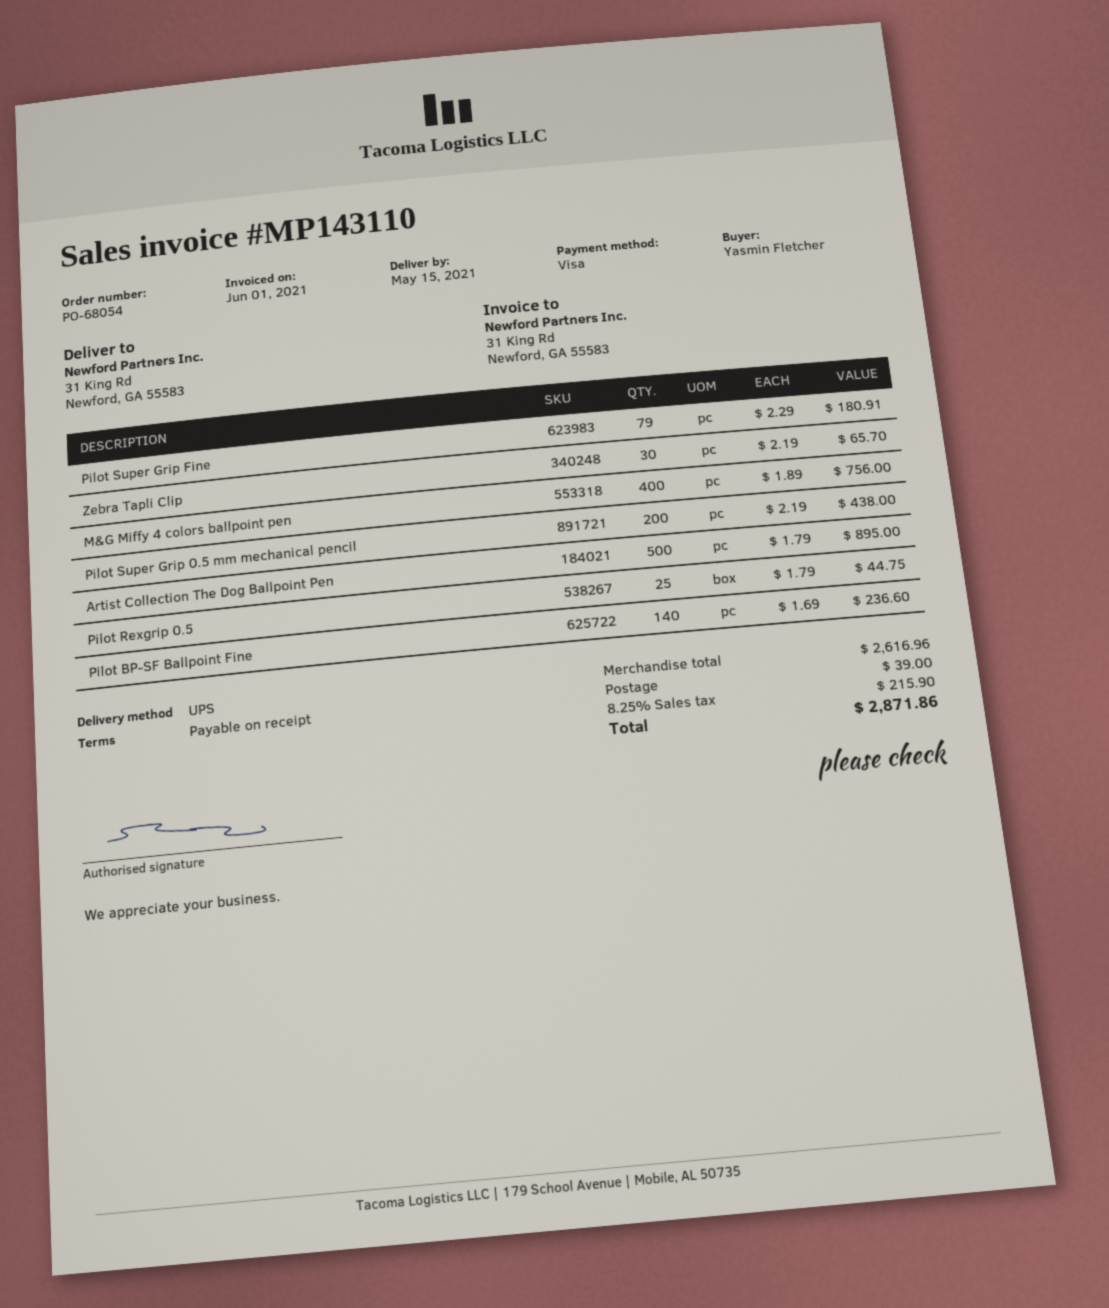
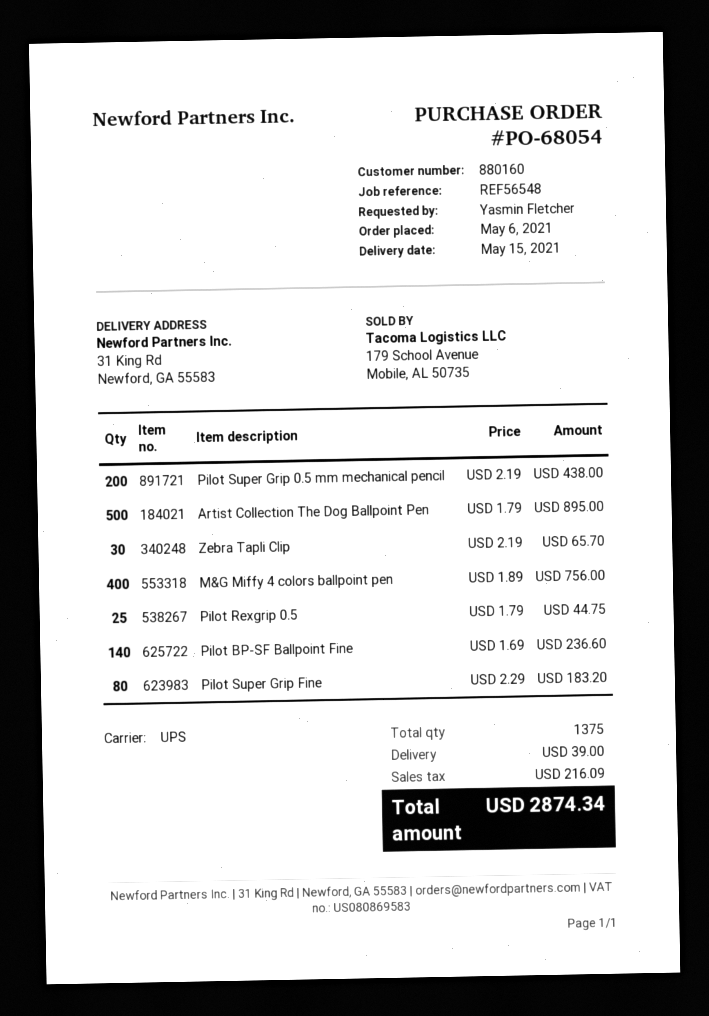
Pilot Super Grip Fine: 79 x 2.29 = 180.91 -> 80 x 2.29 = 183.20
tax: 215.90 -> 216.09
total: 2871.86 -> 2874.34

